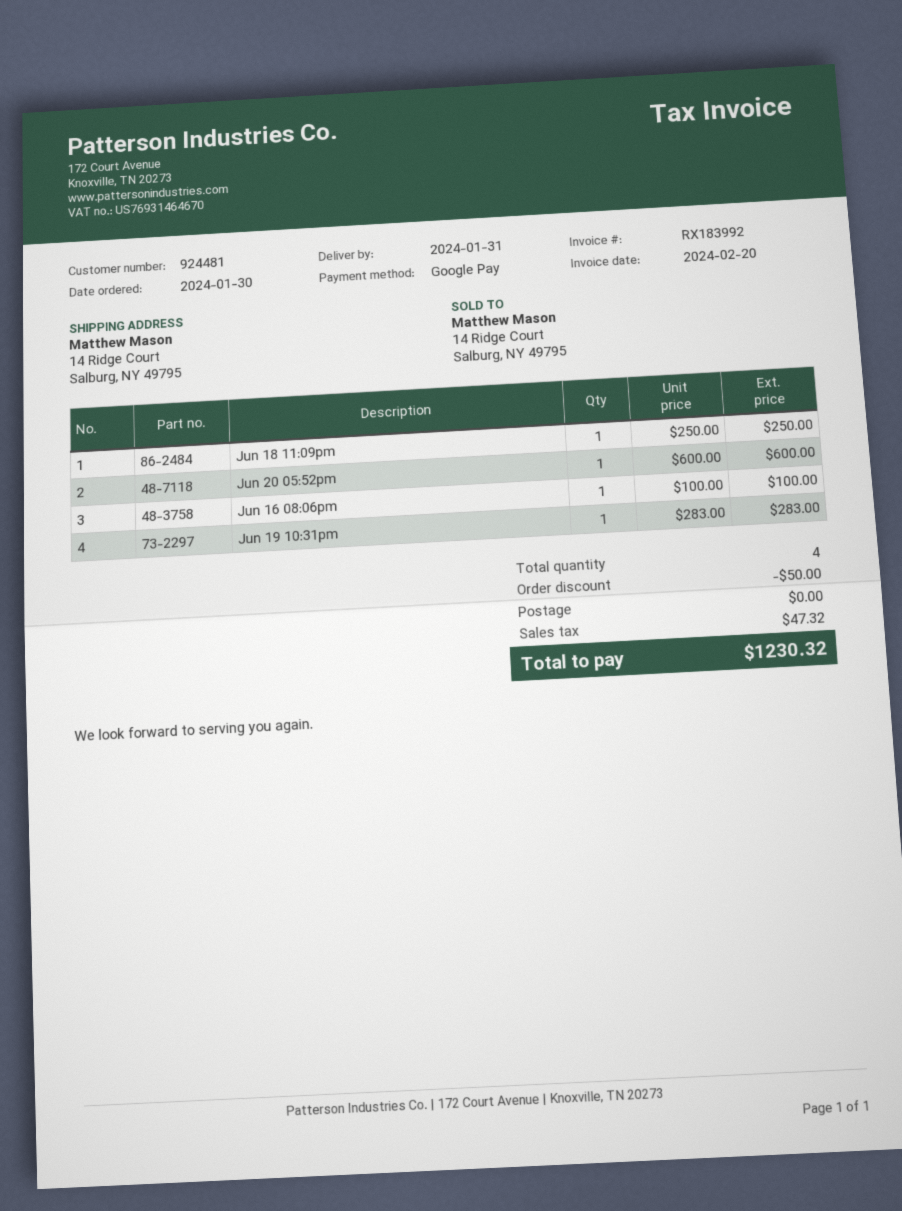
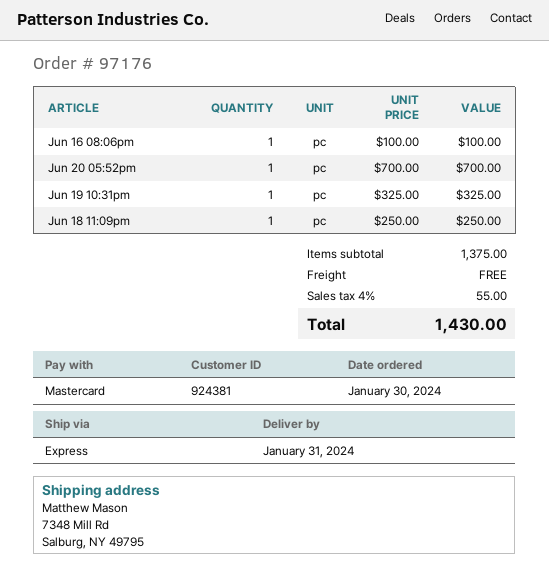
customer number: 924481 -> 924381
payment method: Google Pay -> Mastercard
ship to: 14 Ridge Court, Salburg, NY 49795 -> 7348 Mill Rd, Salburg, NY 49795
Jun 20 05:52pm: 1 x 600.00 = 600.00 -> 1 x 700.00 = 700.00
Jun 19 10:31pm: 1 x 283.00 = 283.00 -> 1 x 325.00 = 325.00
discount: 50.00 -> none
tax: 47.32 -> 55.00
total: 1230.32 -> 1430.00

